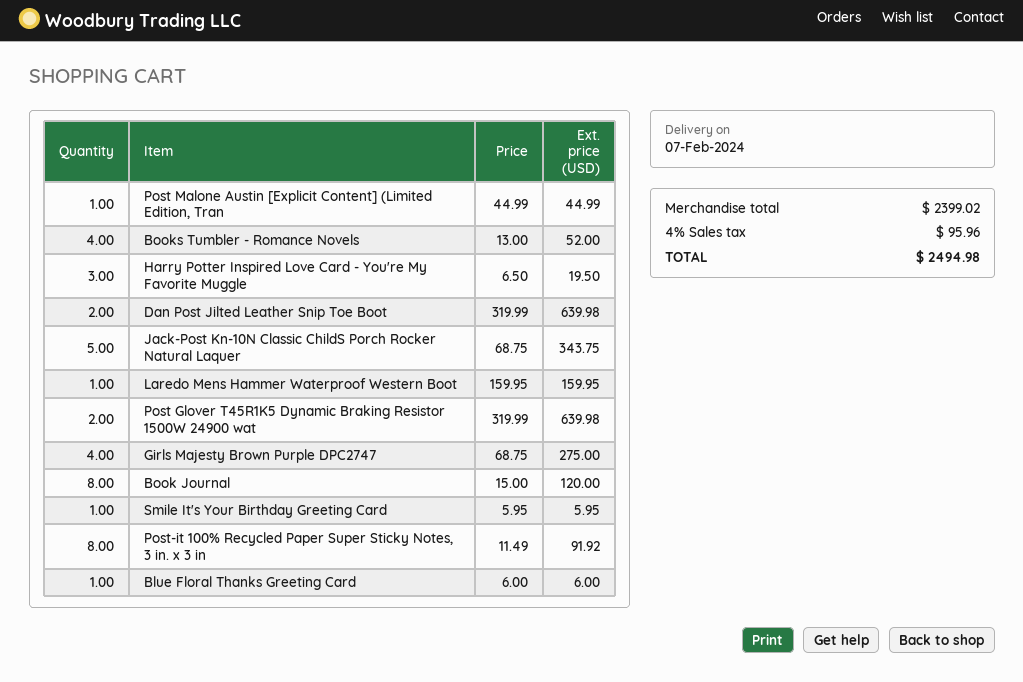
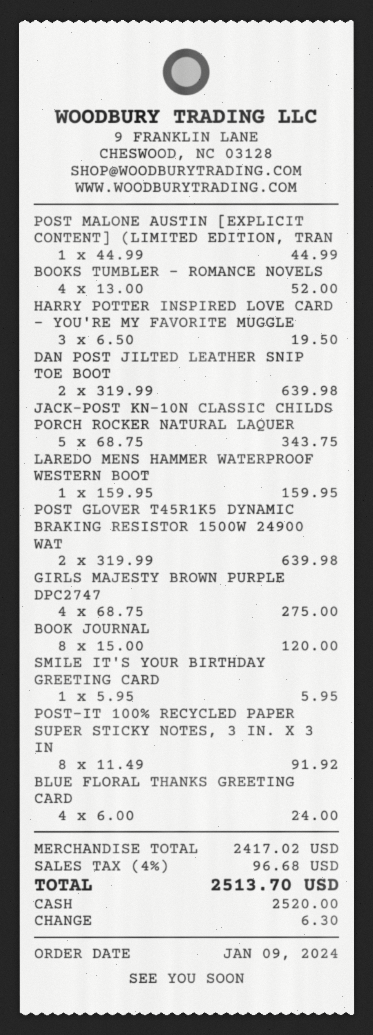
Blue Floral Thanks Greeting Card: 1 x 6.00 = 6.00 -> 4 x 6.00 = 24.00
subtotal: 2399.02 -> 2417.02
tax: 4% = 95.96 -> 4% = 96.68
total: 2494.98 -> 2513.70

